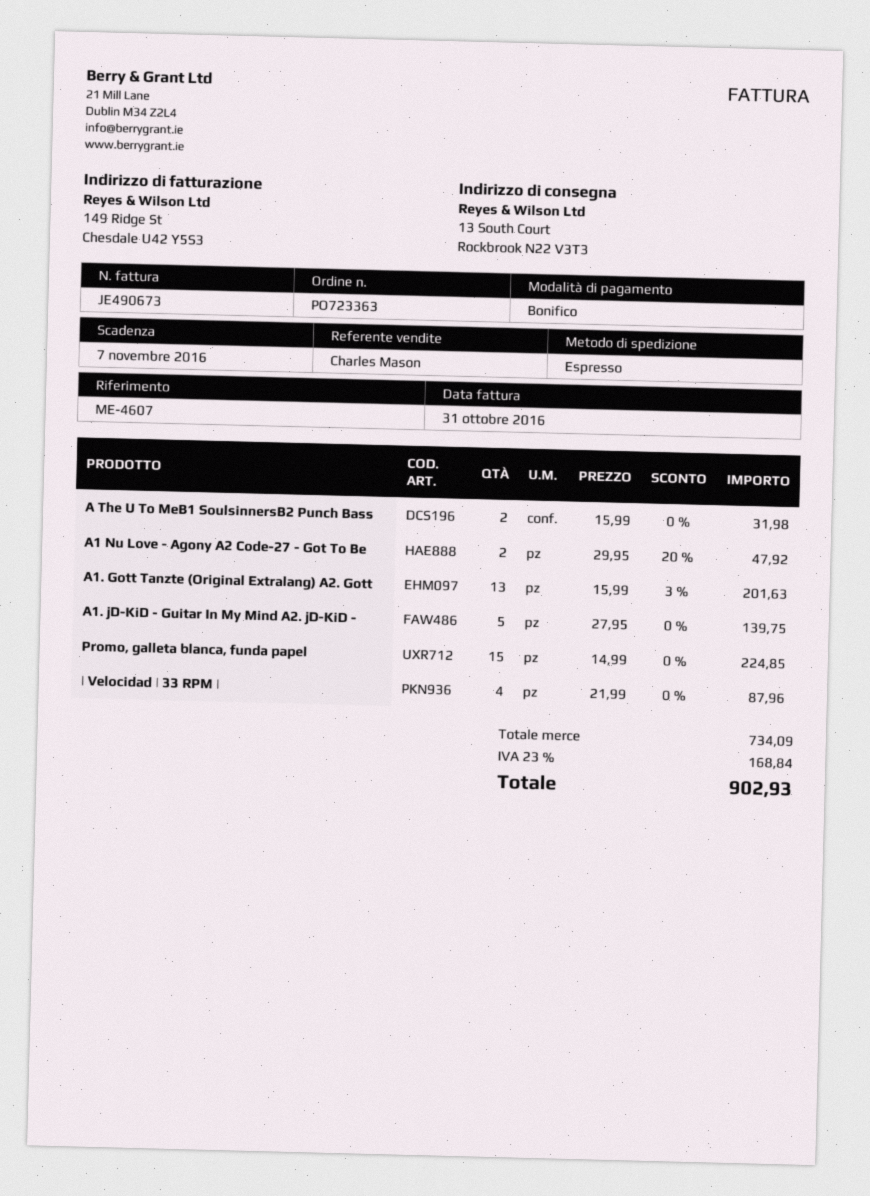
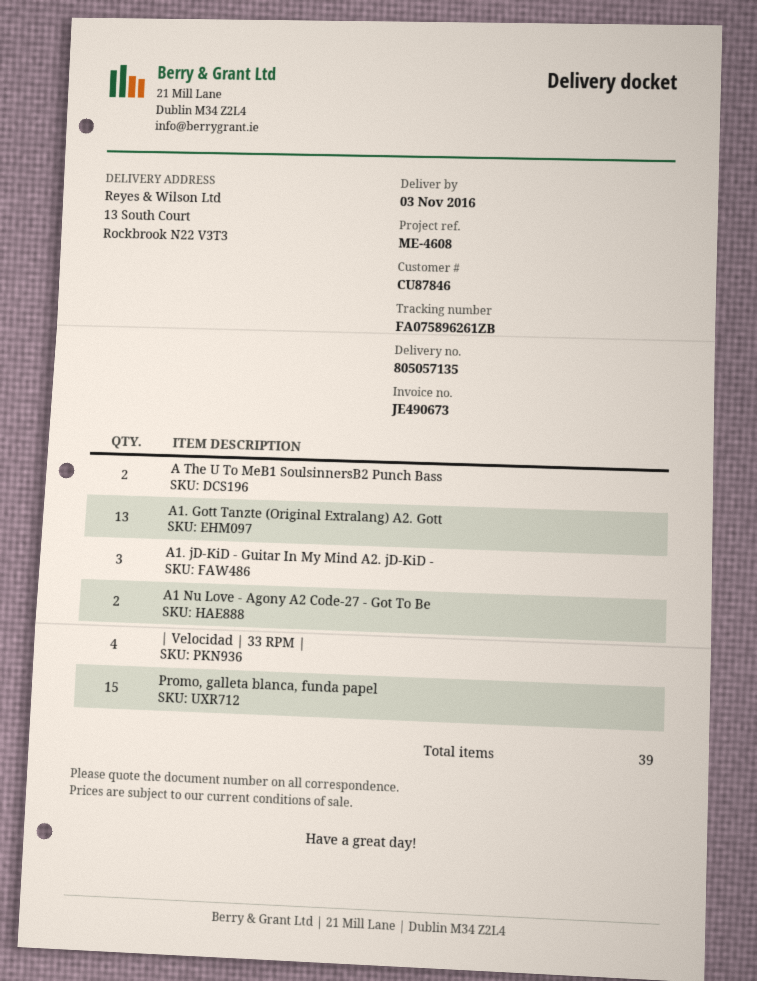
reference: ME-4607 -> ME-4608
A1. jD-KiD - Guitar In My Mind A2. jD-KiD -: 5 -> 3

